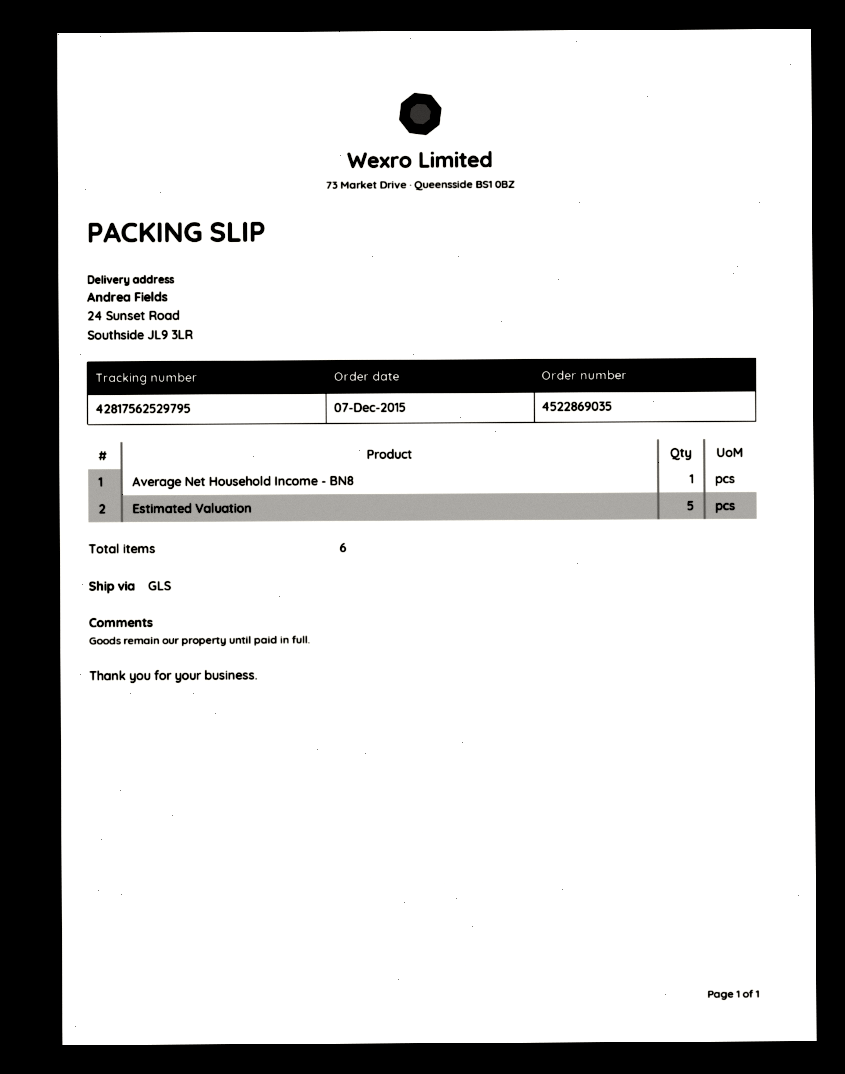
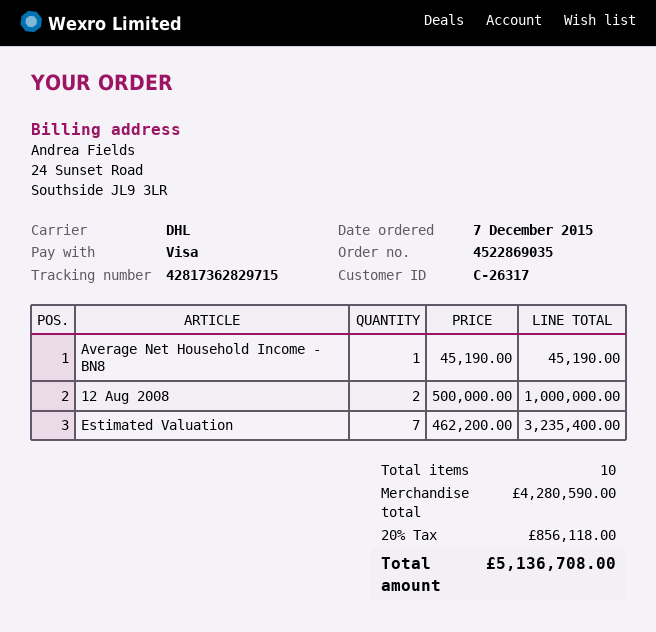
shipping method: GLS -> DHL
tracking number: 42817562529795 -> 42817362829715
Estimated Valuation: 5 -> 7
12 Aug 2008: none -> 2
total quantity: 6 -> 10

